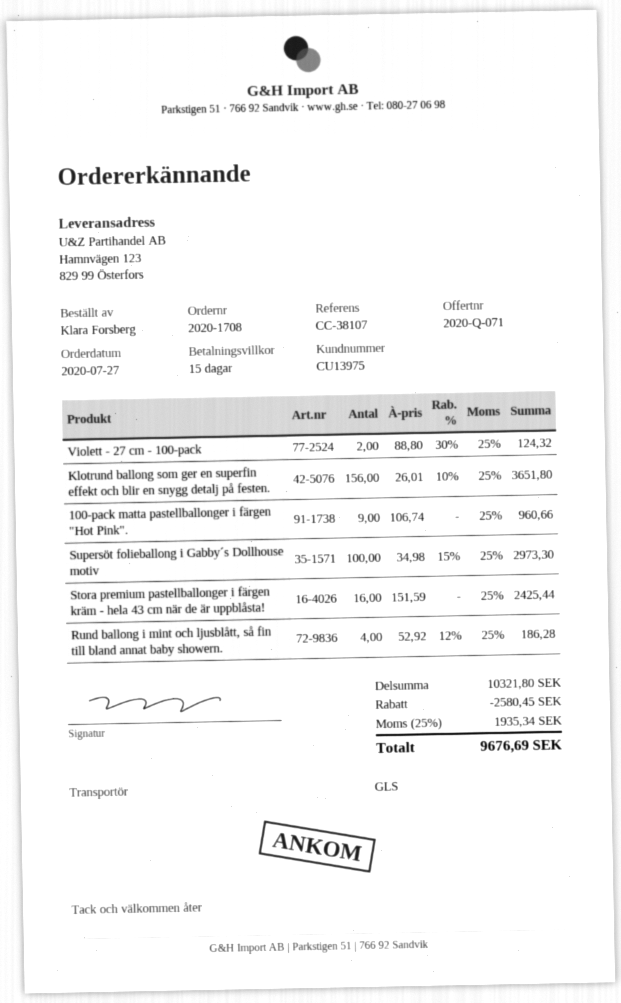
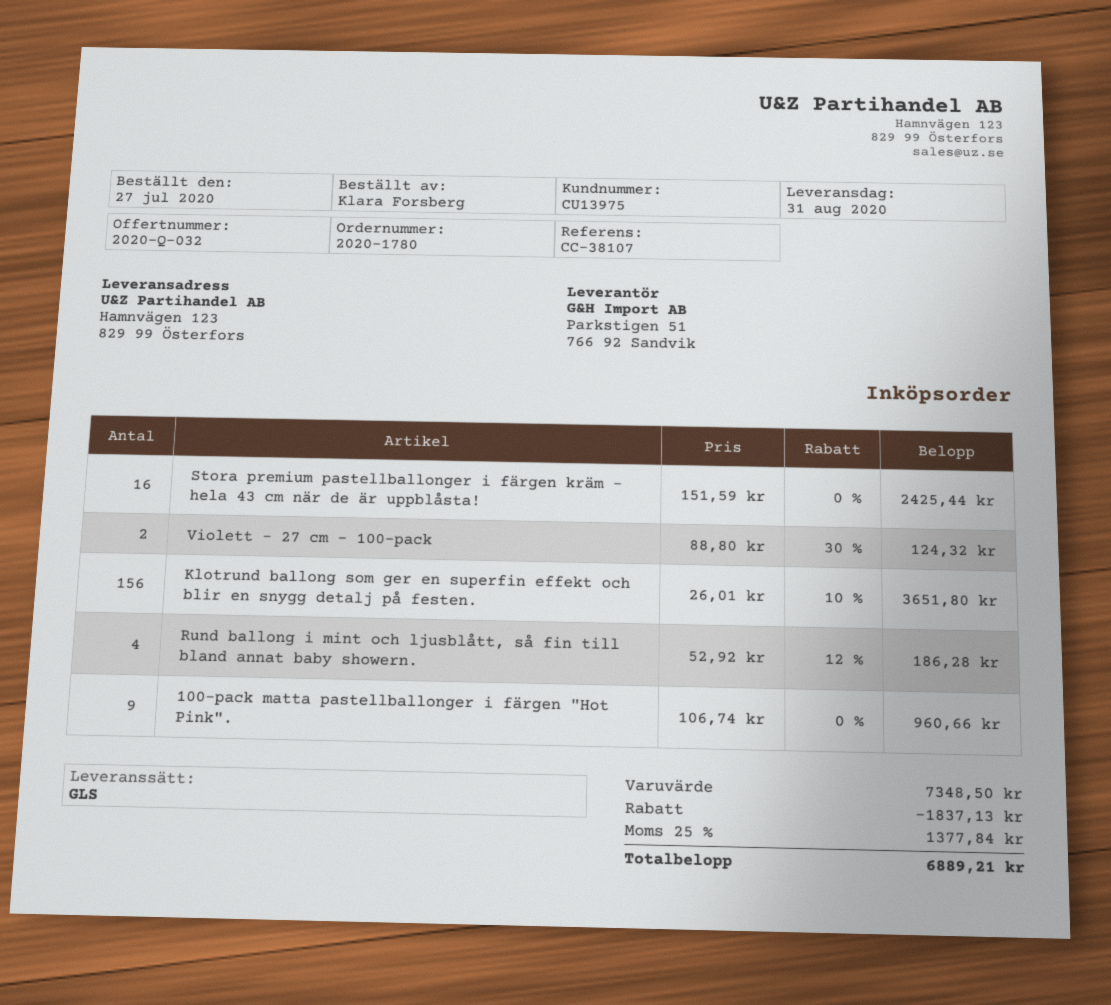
quote number: 2020-Q-071 -> 2020-Q-032
order number: 2020-1708 -> 2020-1780
Supersöt folieballong i Gabby´s Dollhouse motiv: 100 x 34.98 - 15% = 2973.30 -> none
subtotal: 10321.80 -> 7348.50
discount: 2580.45 -> 1837.13
tax: 25% = 1935.34 -> 25% = 1377.84
total: 9676.69 -> 6889.21

